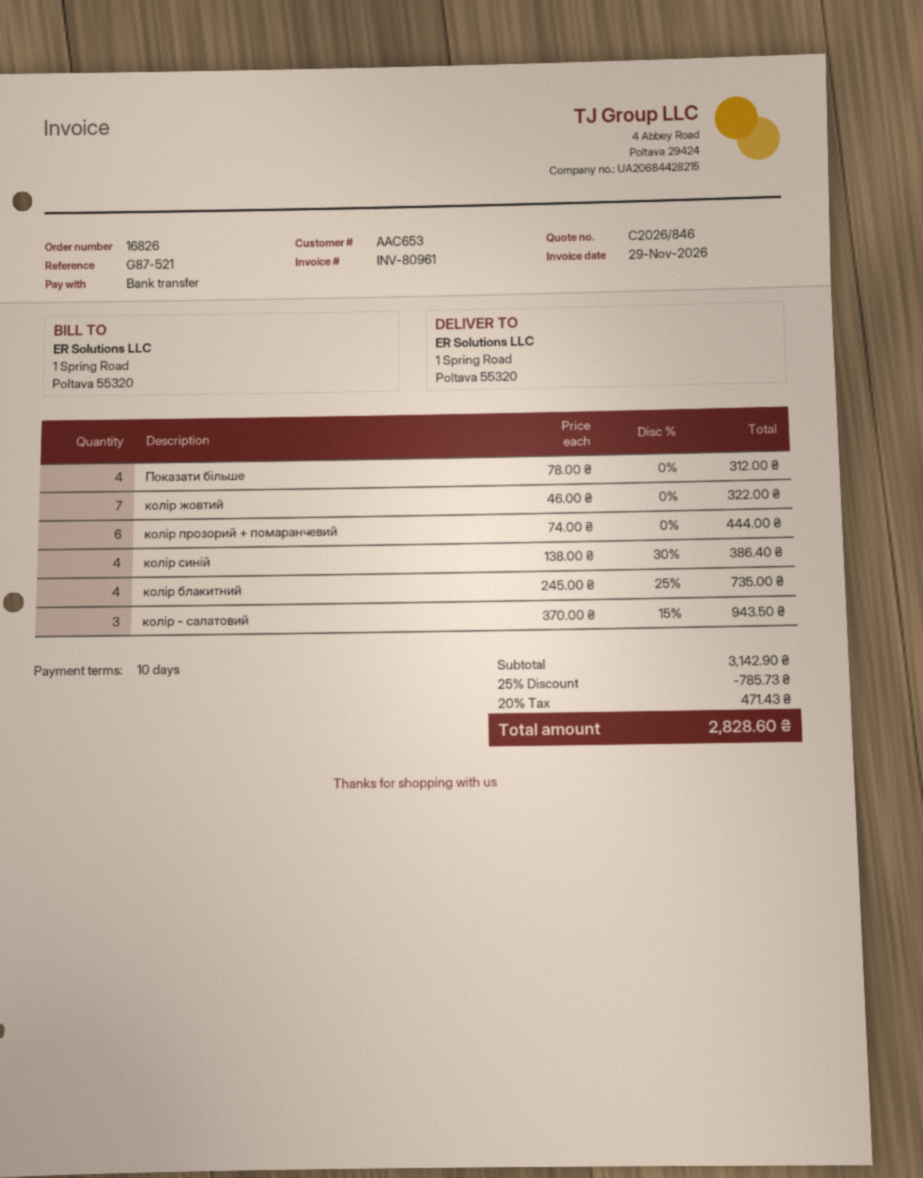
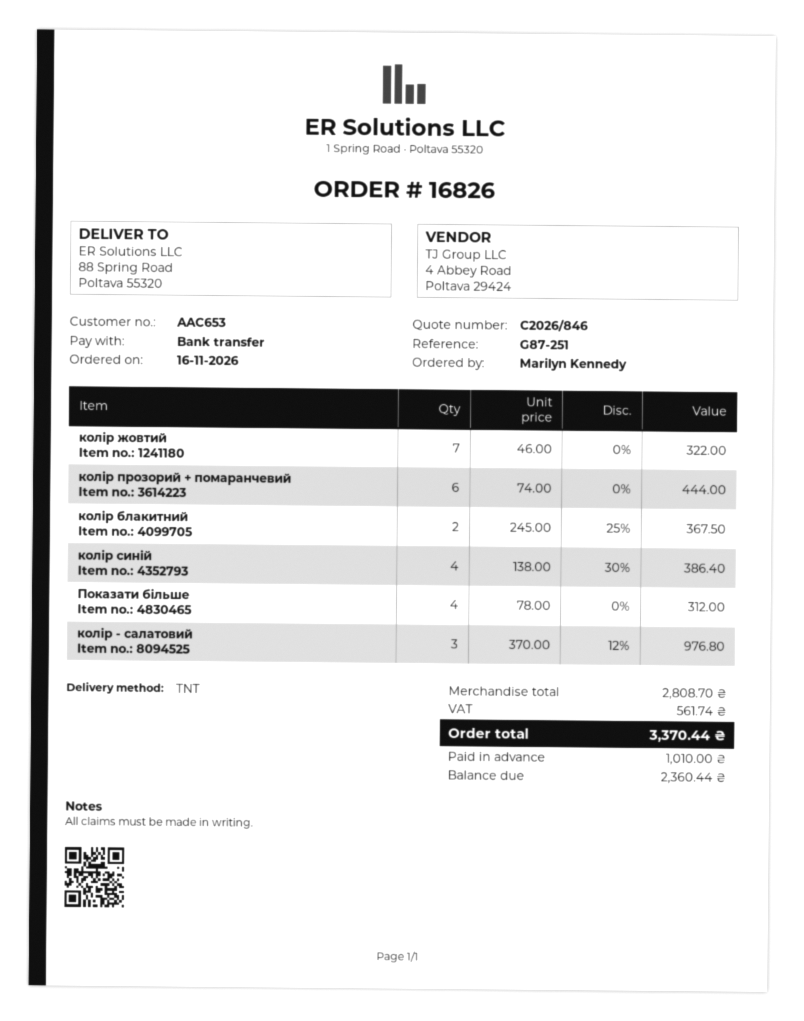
reference: G87-521 -> G87-251
ship to: 1 Spring Road, Poltava 55320 -> 88 Spring Road, Poltava 55320
колір блакитний: 4 x 245.00 - 25% = 735.00 -> 2 x 245.00 - 25% = 367.50
колір - салатовий: 3 x 370.00 - 15% = 943.50 -> 3 x 370.00 - 12% = 976.80
subtotal: 3142.90 -> 2808.70
discount: 25% = 785.73 -> none
tax: 471.43 -> 561.74
total: 2828.60 -> 3370.44

